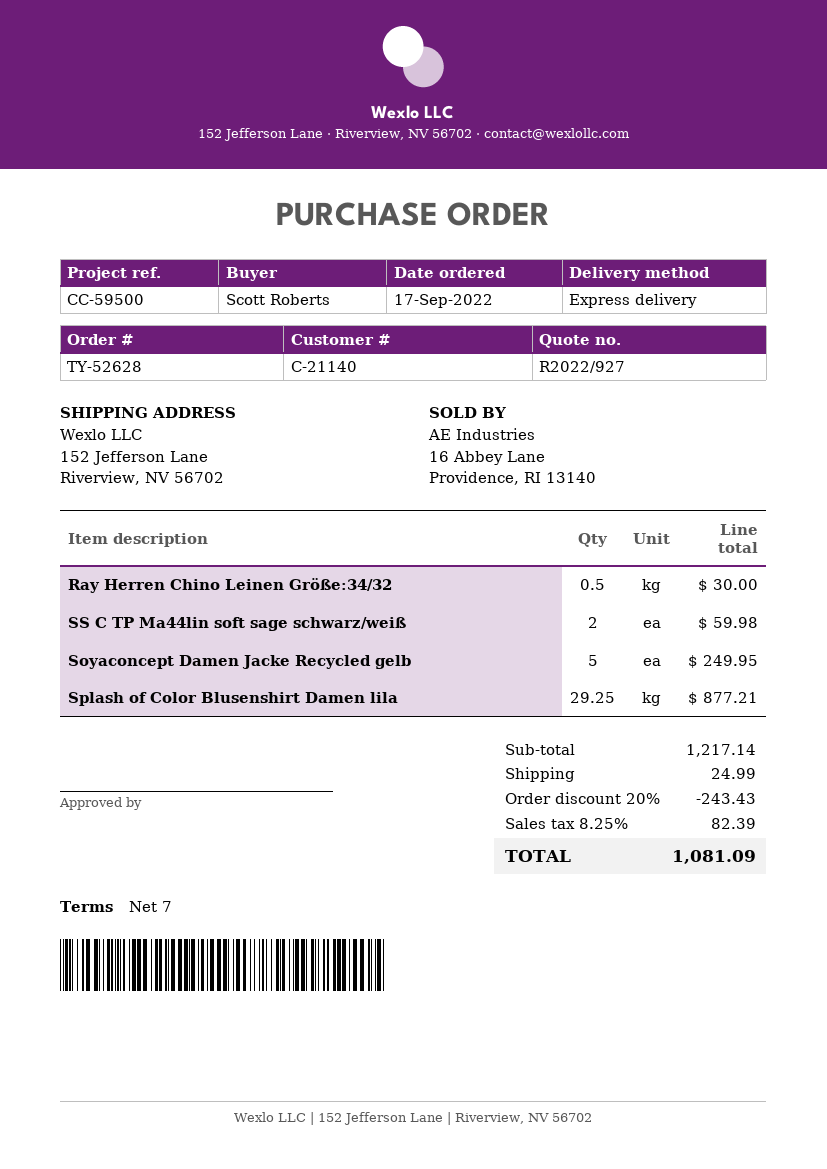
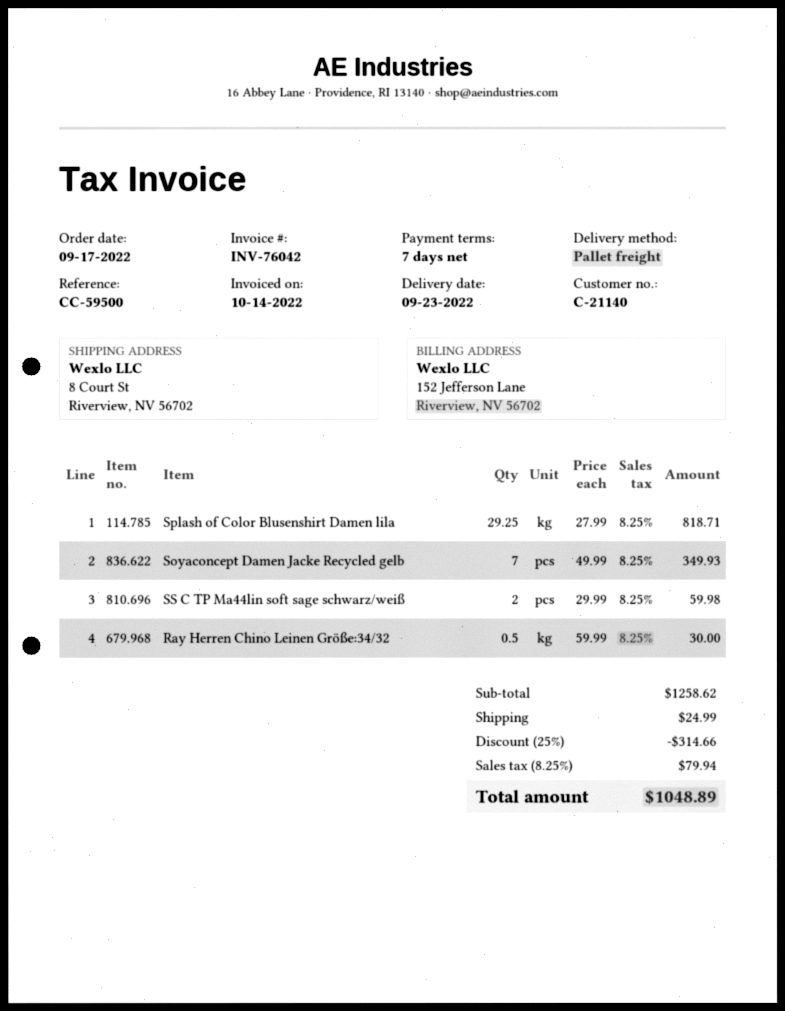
shipping method: express -> pallet freight
ship to: 152 Jefferson Lane, Riverview, NV 56702 -> 8 Court St, Riverview, NV 56702
Soyaconcept Damen Jacke Recycled gelb: 5 for 249.95 -> 7 for 349.93
Splash of Color Blusenshirt Damen lila: 29.25 for 877.21 -> 29.25 for 818.71
subtotal: 1217.14 -> 1258.62
discount: 20% = 243.43 -> 25% = 314.66
tax: 8.25% = 82.39 -> 8.25% = 79.94
total: 1081.09 -> 1048.89

